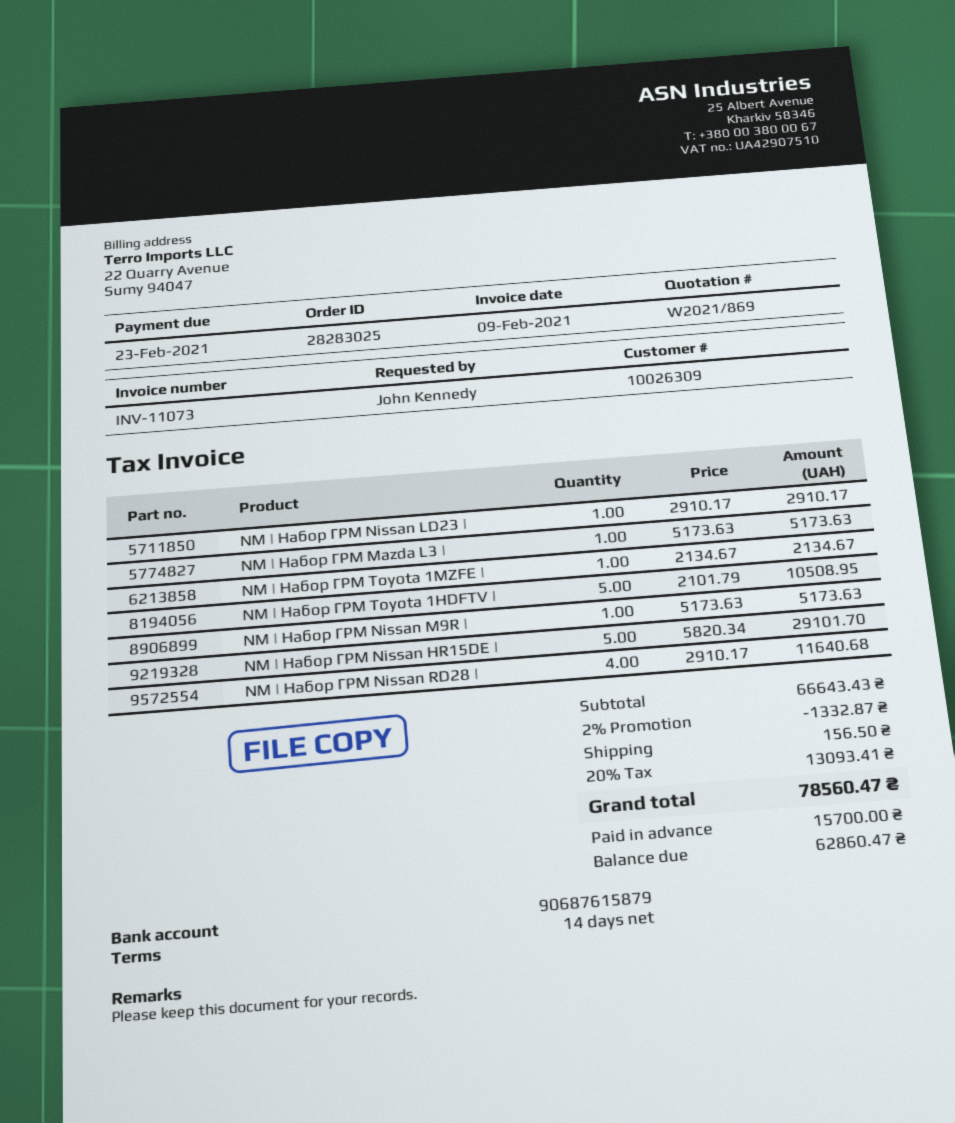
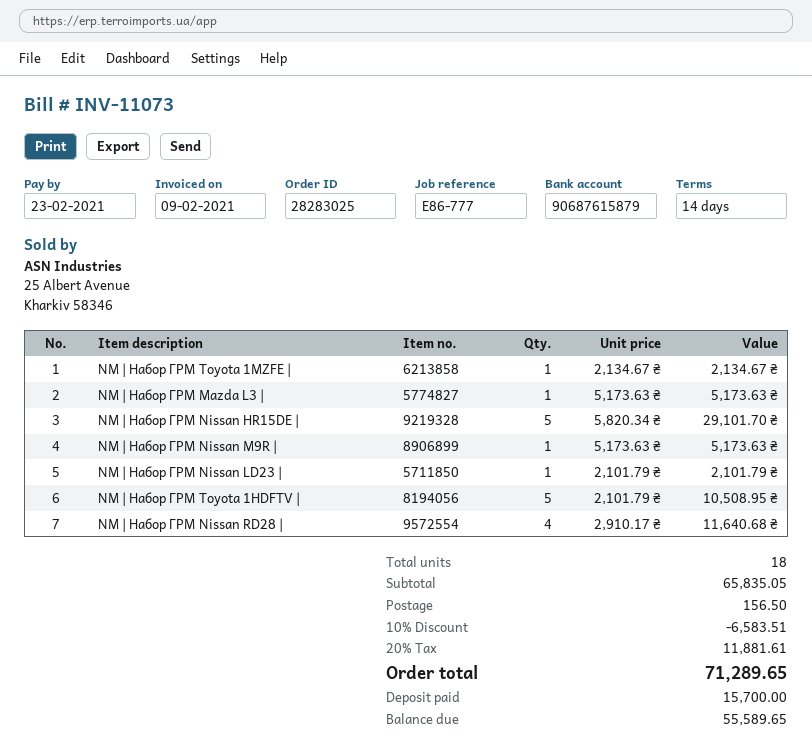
NM | Набор ГРМ Nissan LD23 |: 1 x 2910.17 = 2910.17 -> 1 x 2101.79 = 2101.79
subtotal: 66643.43 -> 65835.05
discount: 2% = 1332.87 -> 10% = 6583.51
tax: 20% = 13093.41 -> 20% = 11881.61
total: 78560.47 -> 71289.65
balance: 62860.47 -> 55589.65

